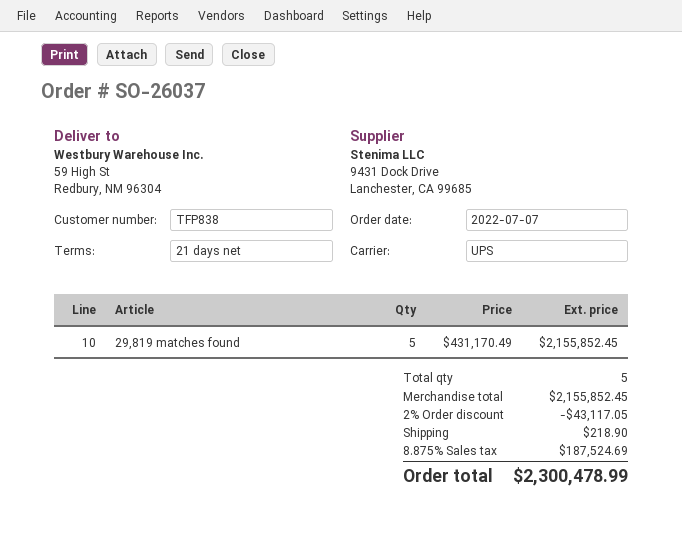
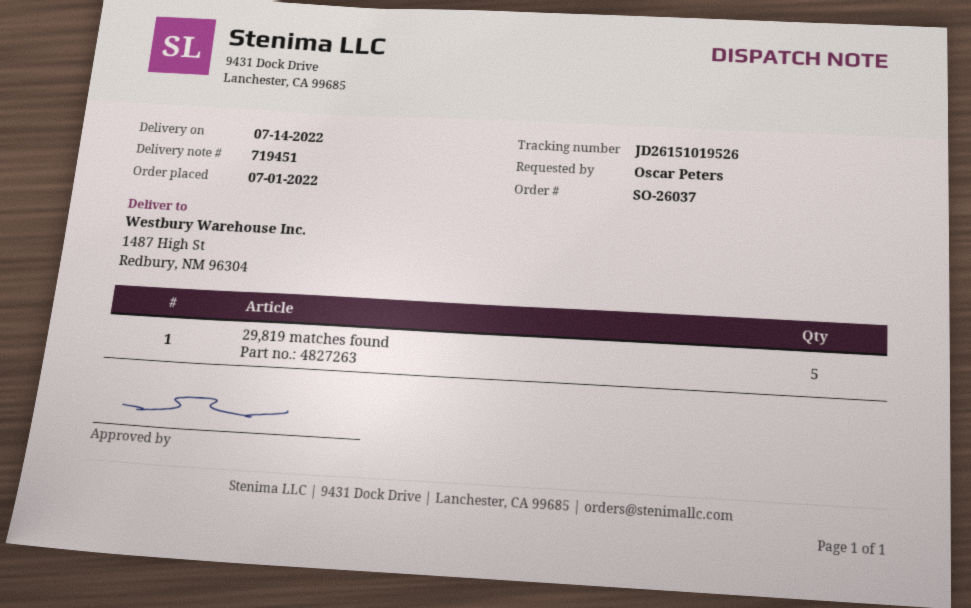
order date: 2022-07-07 -> 2022-07-01
ship to: 59 High St, Redbury, NM 96304 -> 1487 High St, Redbury, NM 96304

